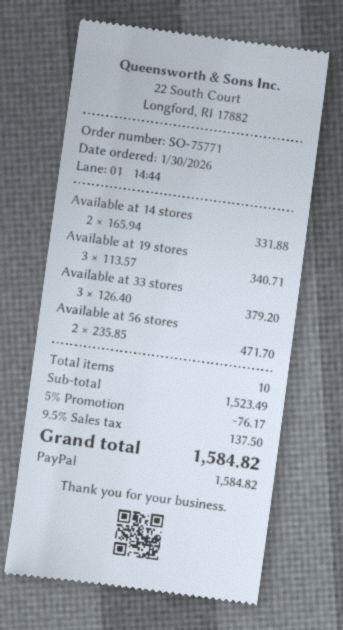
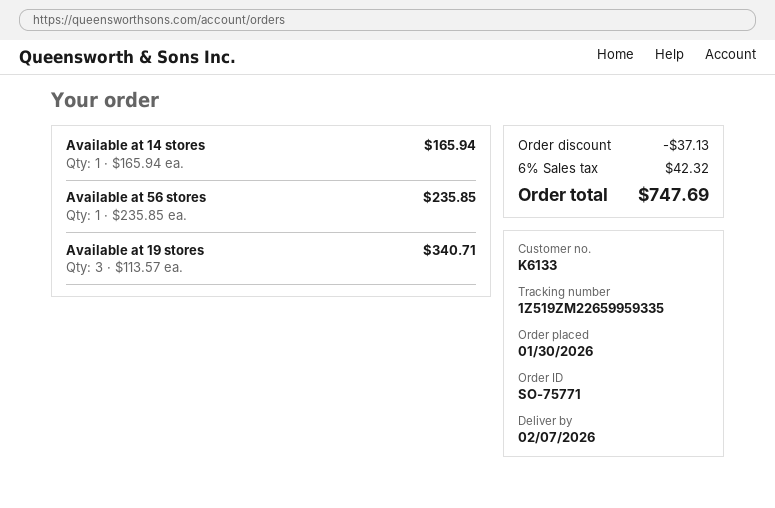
Available at 14 stores: 2 x 165.94 = 331.88 -> 1 x 165.94 = 165.94
Available at 33 stores: 3 x 126.40 = 379.20 -> none
Available at 56 stores: 2 x 235.85 = 471.70 -> 1 x 235.85 = 235.85
discount: 76.17 -> 37.13
tax: 9.5% = 137.50 -> 6% = 42.32
total: 1584.82 -> 747.69

